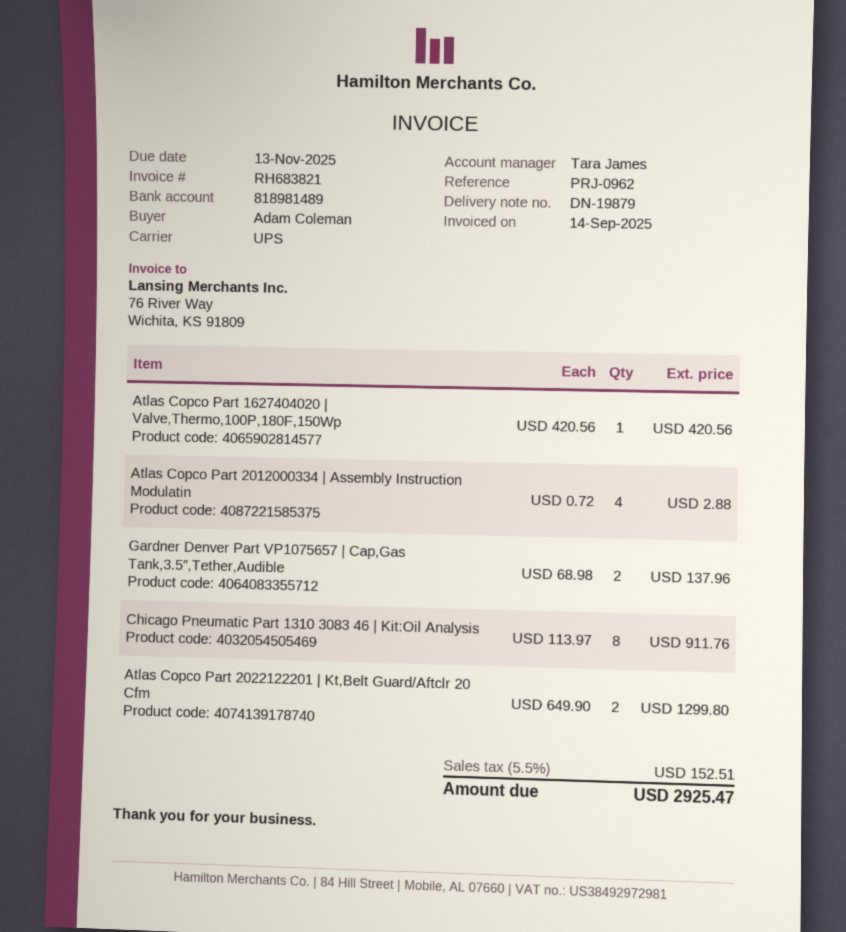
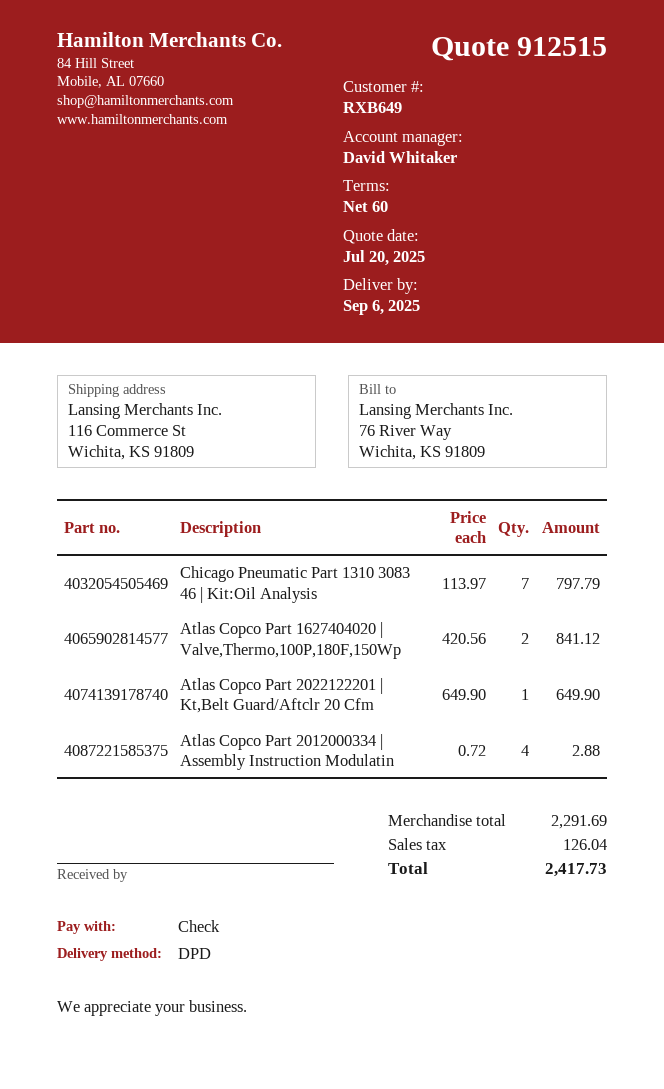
sales rep: Tara James -> David Whitaker
shipping method: UPS -> DPD
Atlas Copco Part 1627404020 | Valve,Thermo,100P,180F,150Wp: 1 x 420.56 = 420.56 -> 2 x 420.56 = 841.12
Gardner Denver Part VP1075657 | Cap,Gas Tank,3.5″,Tether,Audible: 2 x 68.98 = 137.96 -> none
Chicago Pneumatic Part 1310 3083 46 | Kit:Oil Analysis: 8 x 113.97 = 911.76 -> 7 x 113.97 = 797.79
Atlas Copco Part 2022122201 | Kt,Belt Guard/Aftclr 20 Cfm: 2 x 649.90 = 1299.80 -> 1 x 649.90 = 649.90
tax: 152.51 -> 126.04
total: 2925.47 -> 2417.73

